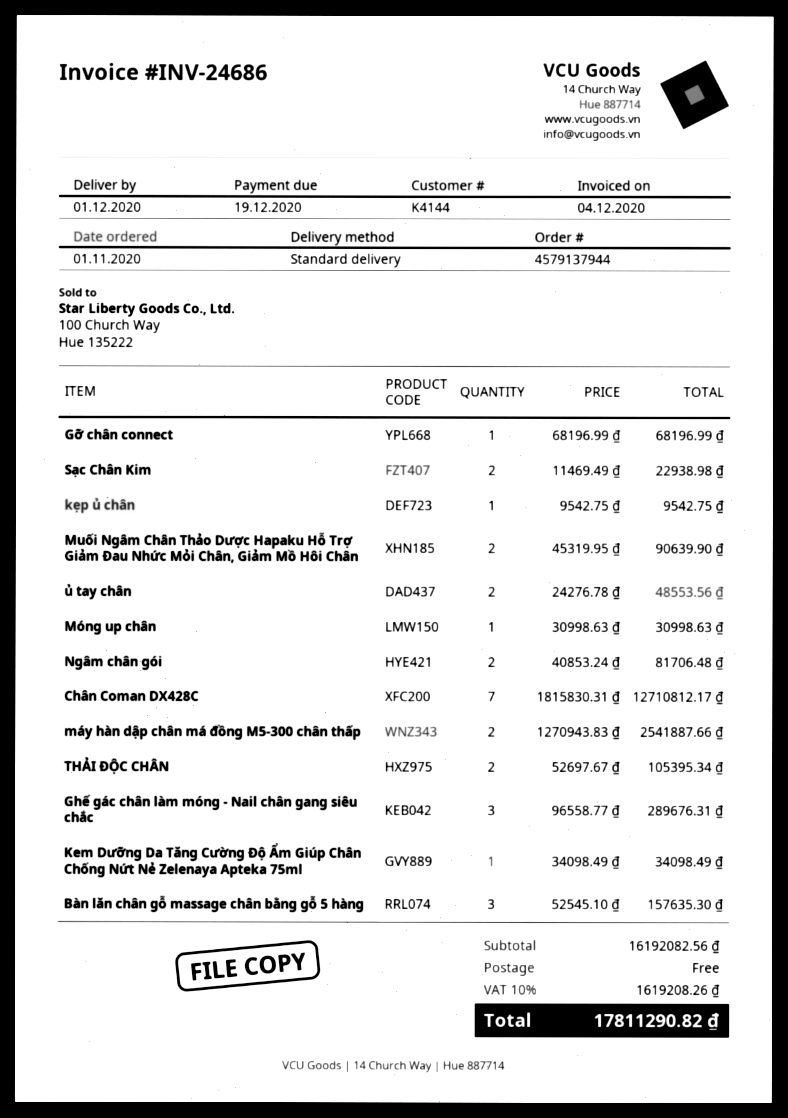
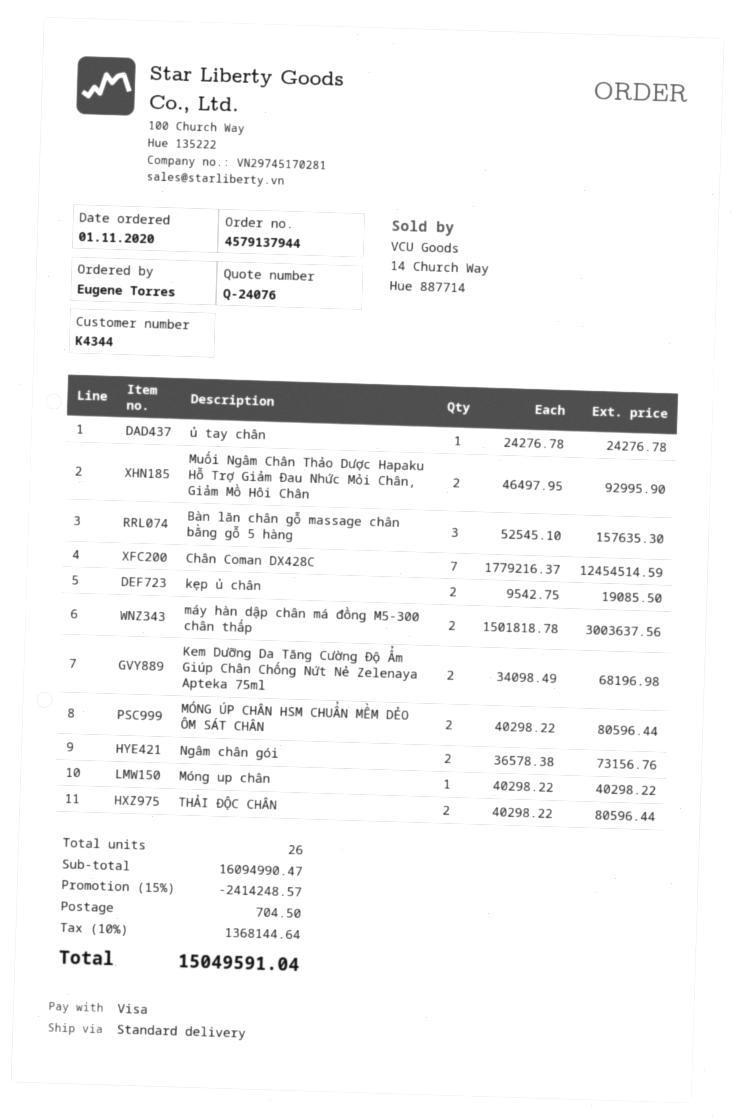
customer number: K4144 -> K4344
Gỡ chân connect: 1 x 68196.99 = 68196.99 -> none
Sạc Chân Kim: 2 x 11469.49 = 22938.98 -> none
kẹp ủ chân: 1 x 9542.75 = 9542.75 -> 2 x 9542.75 = 19085.50
Muối Ngâm Chân Thảo Dược Hapaku Hỗ Trợ Giảm Đau Nhức Mỏi Chân, Giảm Mồ Hôi Chân: 2 x 45319.95 = 90639.90 -> 2 x 46497.95 = 92995.90
ủ tay chân: 2 x 24276.78 = 48553.56 -> 1 x 24276.78 = 24276.78
Móng up chân: 1 x 30998.63 = 30998.63 -> 1 x 40298.22 = 40298.22
Ngâm chân gói: 2 x 40853.24 = 81706.48 -> 2 x 36578.38 = 73156.76
Chân Coman DX428C: 7 x 1815830.31 = 12710812.17 -> 7 x 1779216.37 = 12454514.59
máy hàn dập chân má đồng M5-300 chân thấp: 2 x 1270943.83 = 2541887.66 -> 2 x 1501818.78 = 3003637.56
THẢI ĐỘC CHÂN: 2 x 52697.67 = 105395.34 -> 2 x 40298.22 = 80596.44
Ghế gác chân làm móng - Nail chân gang siêu chắc: 3 x 96558.77 = 289676.31 -> none
Kem Dưỡng Da Tăng Cường Độ Ẩm Giúp Chân Chống Nứt Nẻ Zelenaya Apteka 75ml: 1 x 34098.49 = 34098.49 -> 2 x 34098.49 = 68196.98
MÓNG ÚP CHÂN HSM CHUẨN MỀM DẺO ÔM SÁT CHÂN: none -> 2 x 40298.22 = 80596.44
subtotal: 16192082.56 -> 16094990.47
discount: none -> 15% = 2414248.57
shipping: 0.00 -> 704.50
tax: 10% = 1619208.26 -> 10% = 1368144.64
total: 17811290.82 -> 15049591.04

